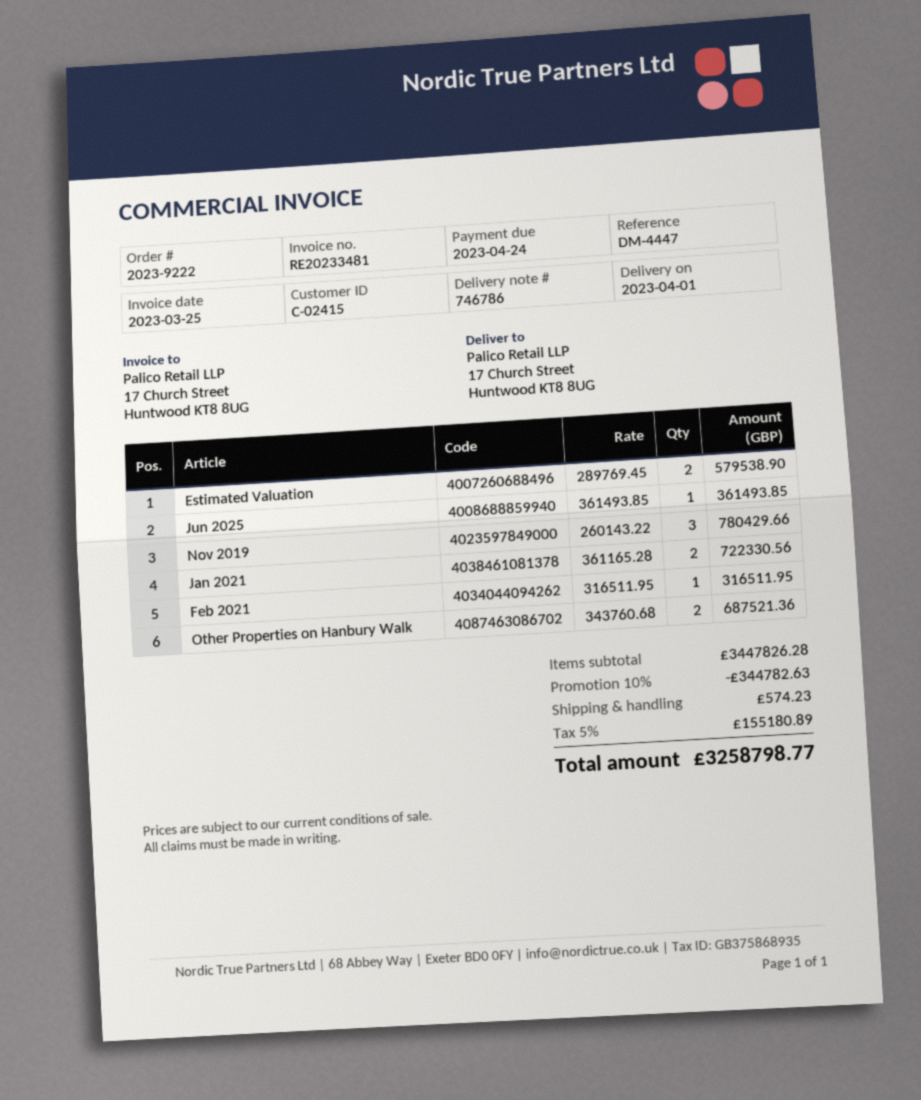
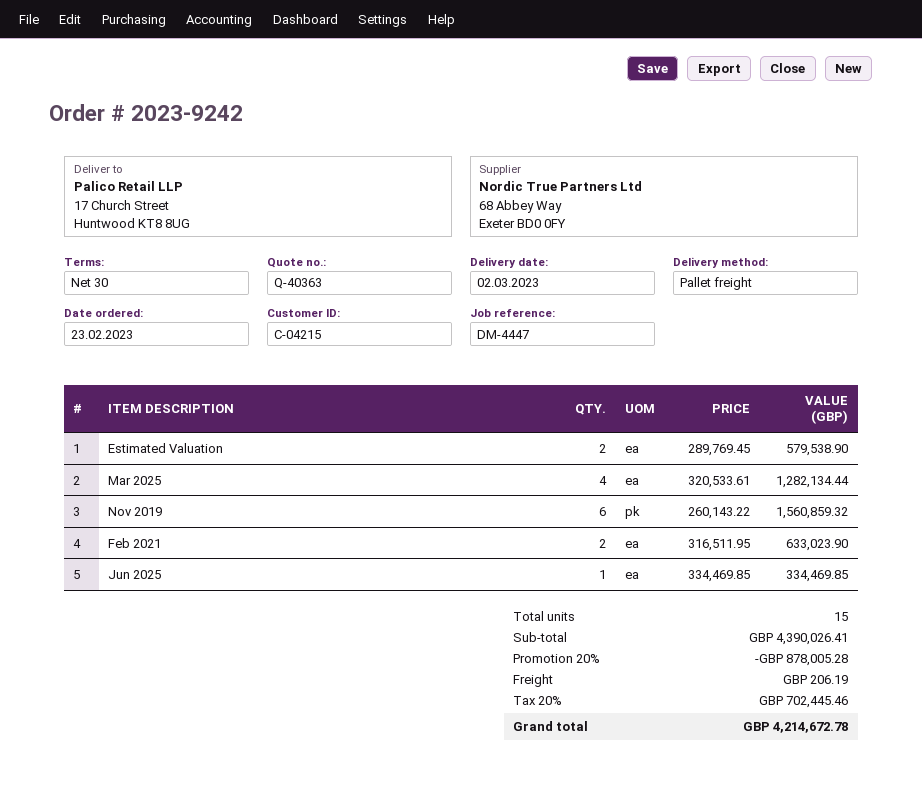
order number: 2023-9222 -> 2023-9242
delivery date: 2023-04-01 -> 2023-03-02
customer number: C-02415 -> C-04215
Jun 2025: 1 x 361493.85 = 361493.85 -> 1 x 334469.85 = 334469.85
Nov 2019: 3 x 260143.22 = 780429.66 -> 6 x 260143.22 = 1560859.32
Jan 2021: 2 x 361165.28 = 722330.56 -> none
Feb 2021: 1 x 316511.95 = 316511.95 -> 2 x 316511.95 = 633023.90
Other Properties on Hanbury Walk: 2 x 343760.68 = 687521.36 -> none
Mar 2025: none -> 4 x 320533.61 = 1282134.44
subtotal: 3447826.28 -> 4390026.41
discount: 10% = 344782.63 -> 20% = 878005.28
shipping: 574.23 -> 206.19
tax: 5% = 155180.89 -> 20% = 702445.46
total: 3258798.77 -> 4214672.78

